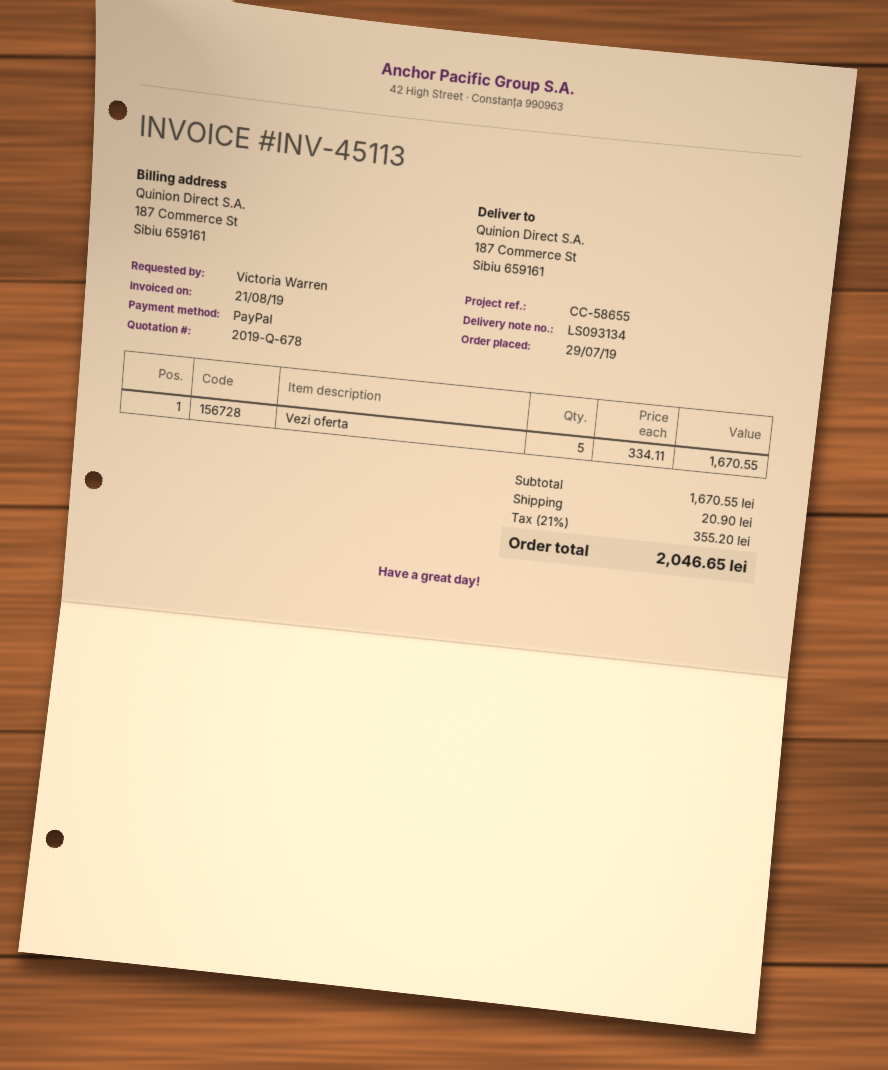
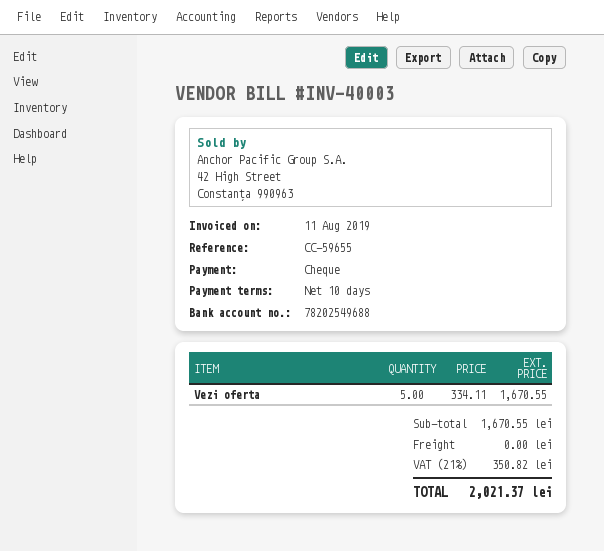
invoice number: INV-45113 -> INV-40003
invoice date: 2019-08-21 -> 2019-08-11
reference: CC-58655 -> CC-59655
payment method: PayPal -> cheque
shipping: 20.90 -> 0.00
tax: 21% = 355.20 -> 21% = 350.82
total: 2046.65 -> 2021.37

